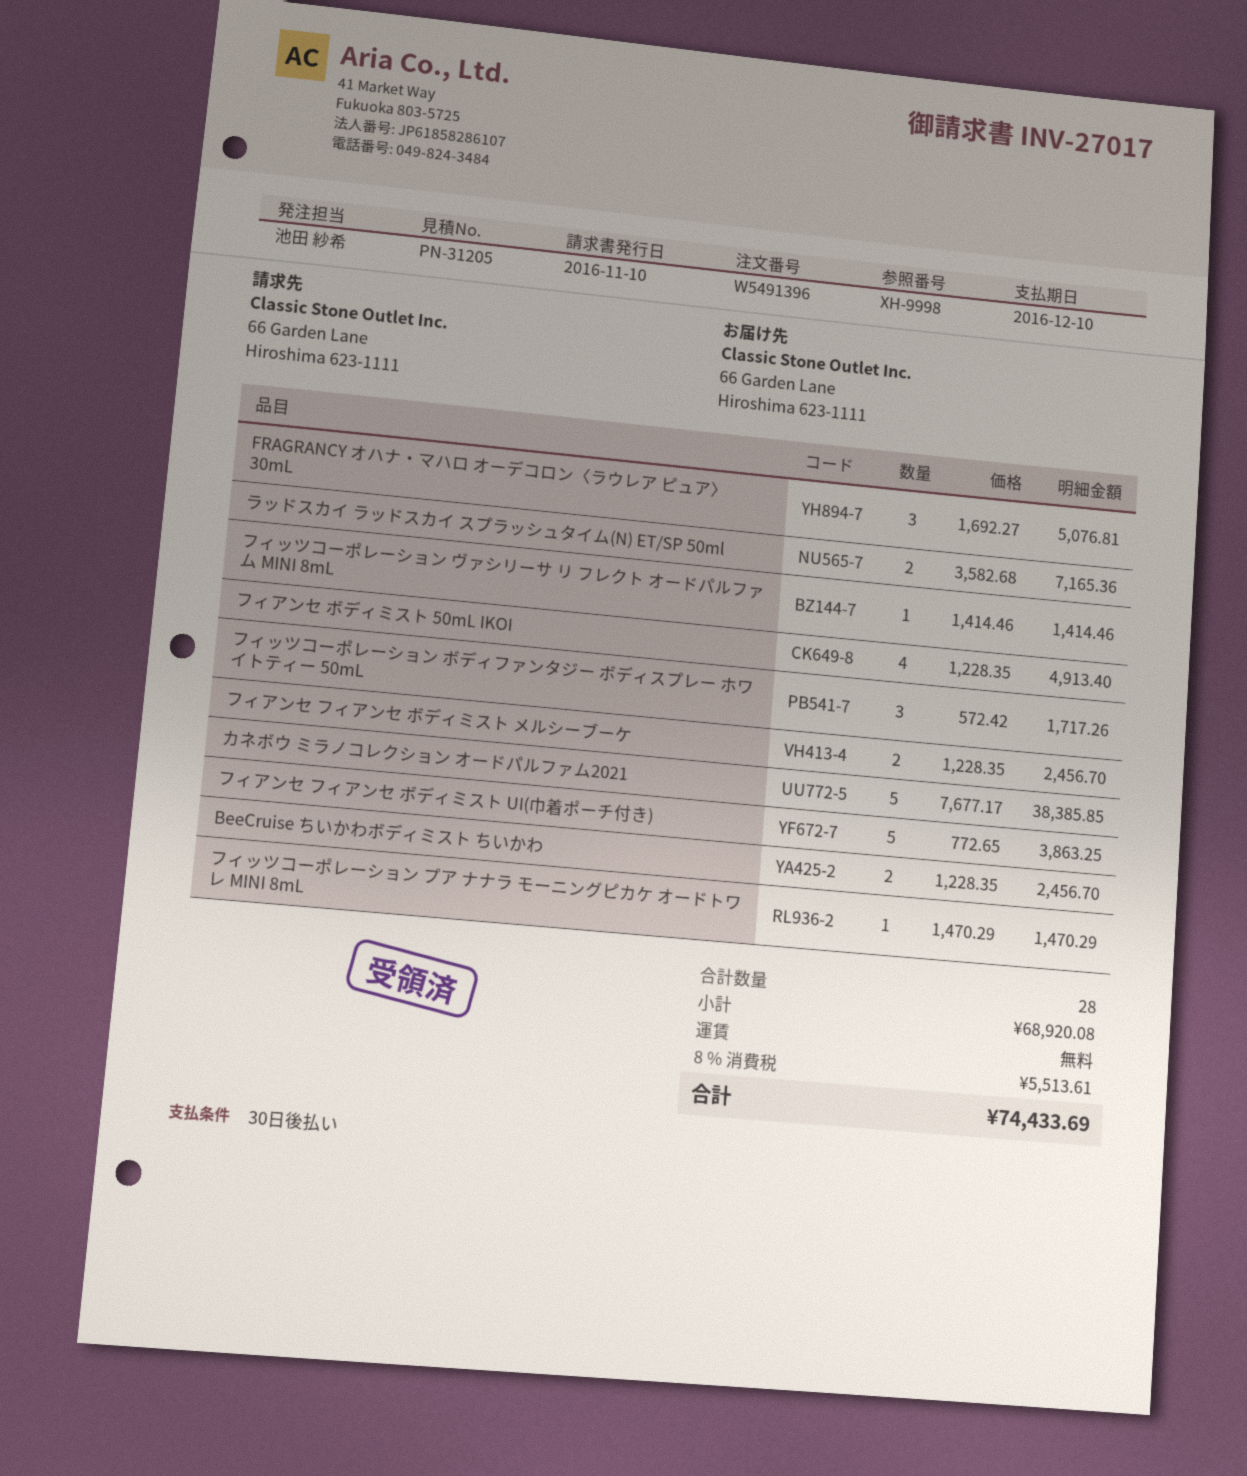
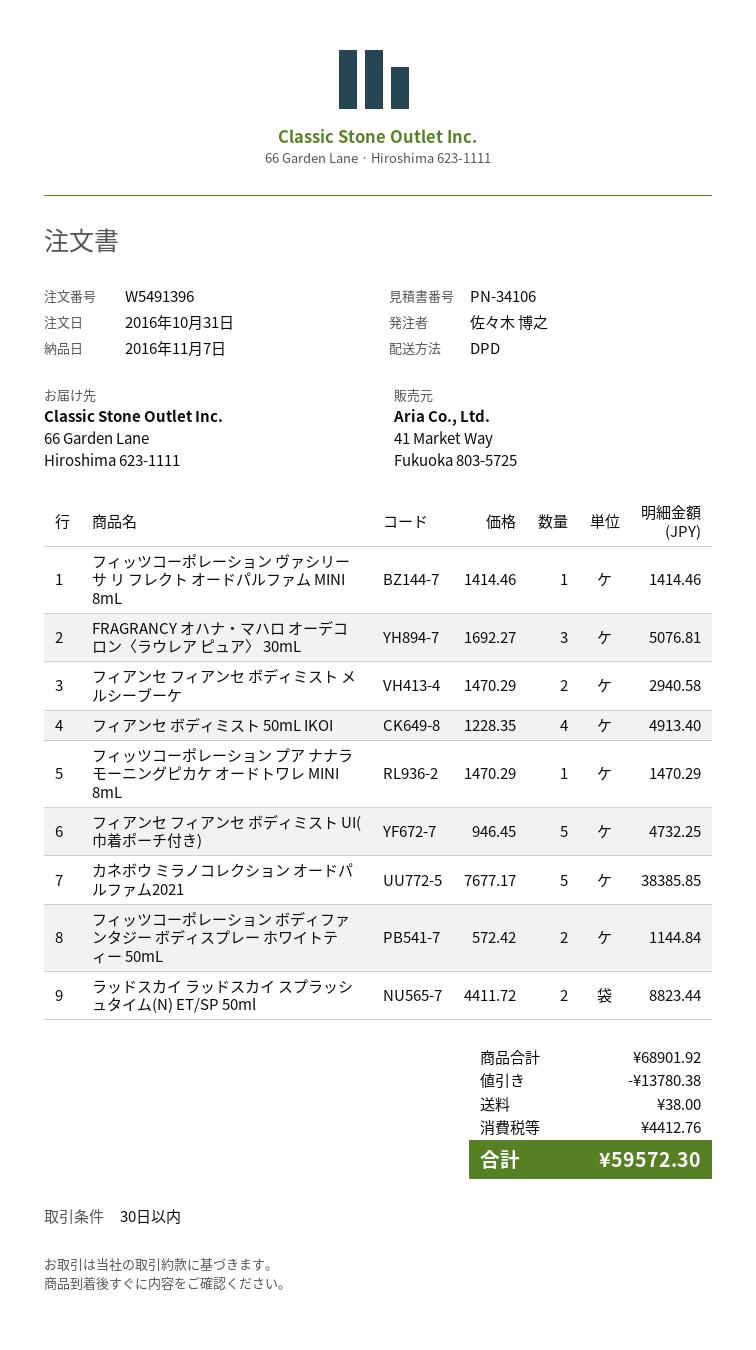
quote number: PN-31205 -> PN-34106
ordered by: 池田 紗希 -> 佐々木 博之
ラッドスカイ ラッドスカイ スプラッシュタイム(N) ET/SP 50ml: 2 x 3582.68 = 7165.36 -> 2 x 4411.72 = 8823.44
フィッツコーポレーション ボディファンタジー ボディスプレー ホワイトティー 50mL: 3 x 572.42 = 1717.26 -> 2 x 572.42 = 1144.84
フィアンセ フィアンセ ボディミスト メルシーブーケ: 2 x 1228.35 = 2456.70 -> 2 x 1470.29 = 2940.58
フィアンセ フィアンセ ボディミスト UI(巾着ポーチ付き): 5 x 772.65 = 3863.25 -> 5 x 946.45 = 4732.25
BeeCruise ちいかわボディミスト ちいかわ: 2 x 1228.35 = 2456.70 -> none
subtotal: 68920.08 -> 68901.92
discount: none -> 13780.38
shipping: 0.00 -> 38.00
tax: 5513.61 -> 4412.76
total: 74433.69 -> 59572.30

